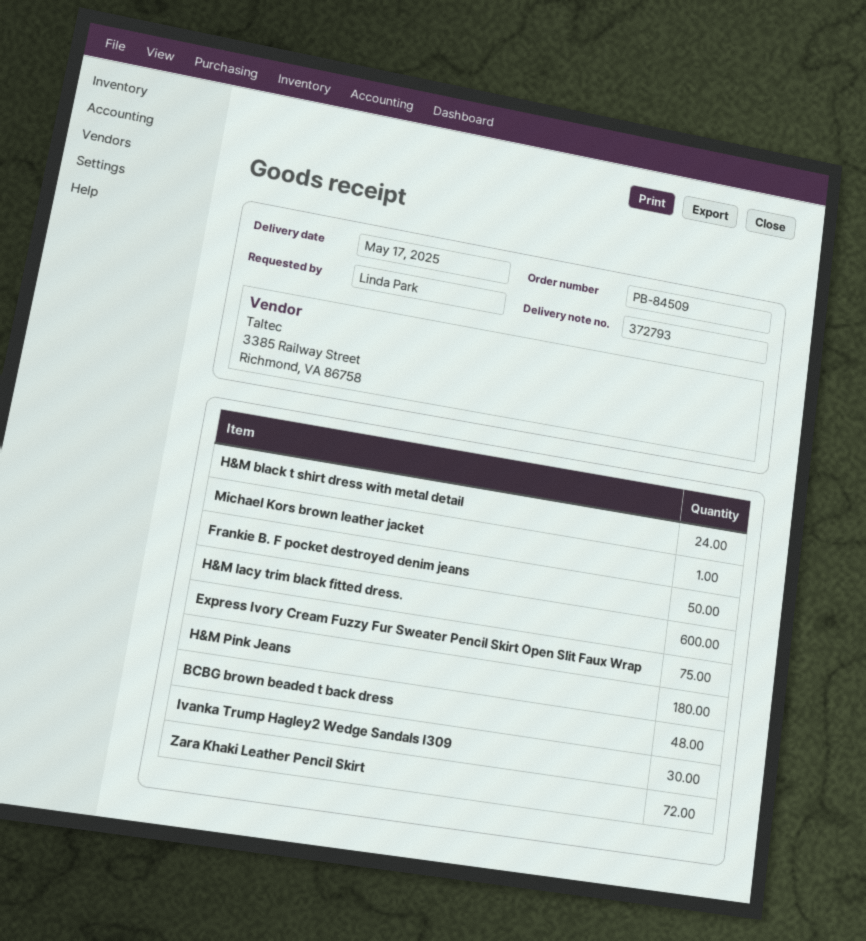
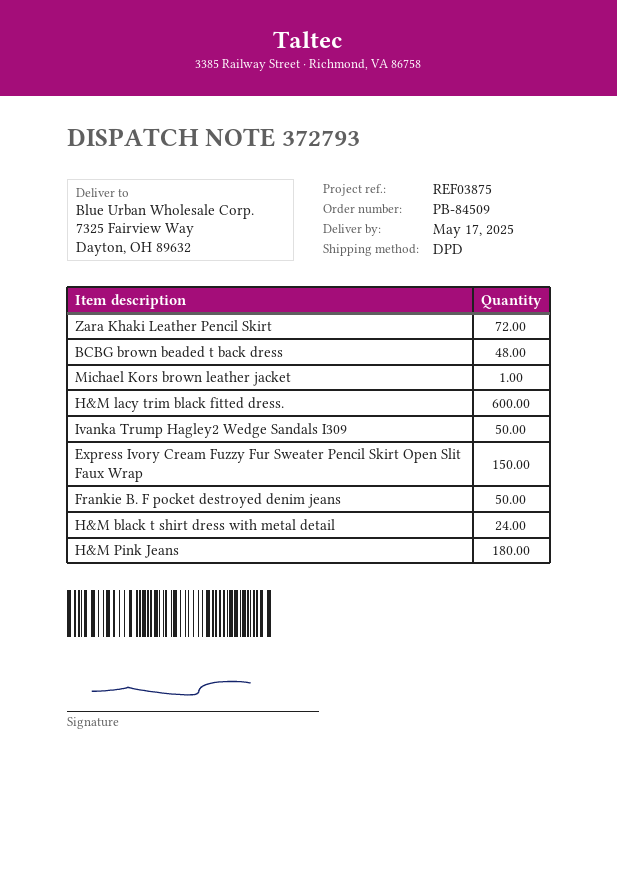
Express Ivory Cream Fuzzy Fur Sweater Pencil Skirt Open Slit Faux Wrap: 75 -> 150
Ivanka Trump Hagley2 Wedge Sandals I309: 30 -> 50

